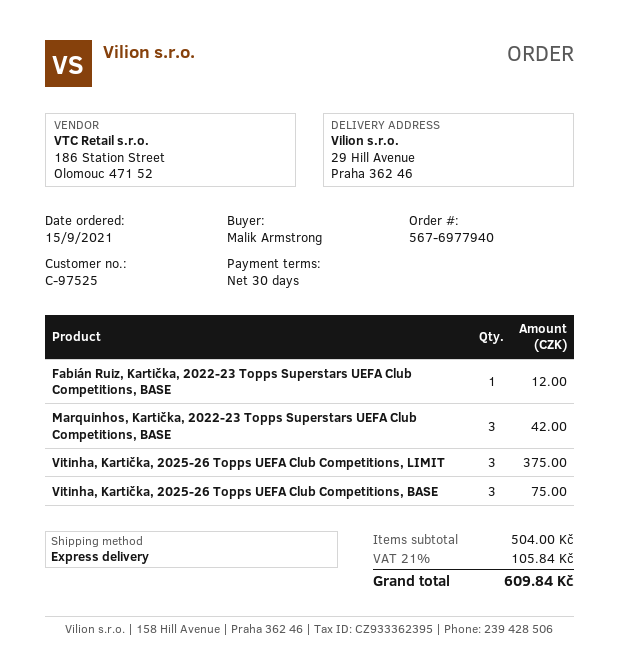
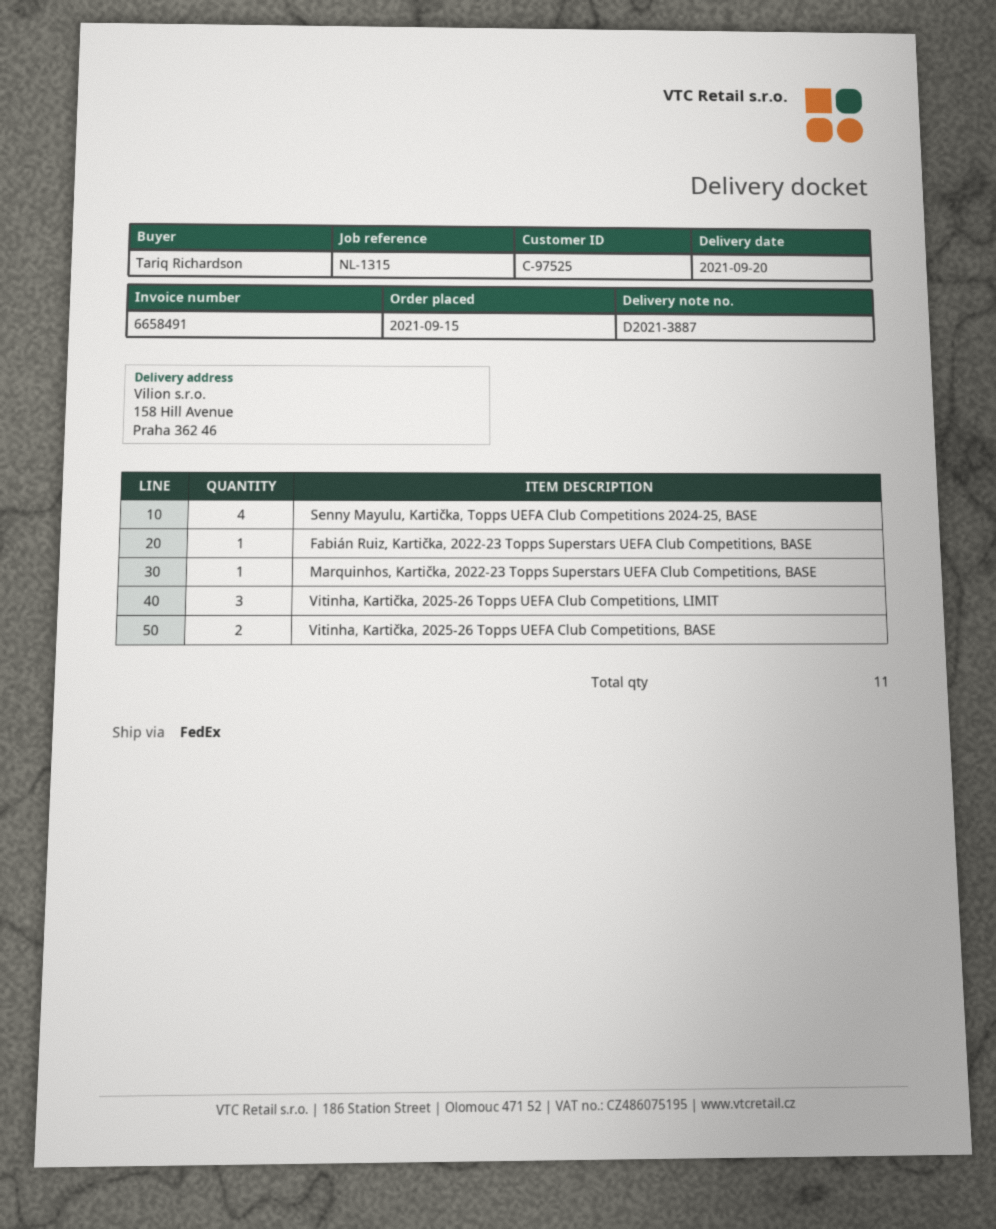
ordered by: Malik Armstrong -> Tariq Richardson
shipping method: express -> FedEx
ship to: 29 Hill Avenue, Praha 362 46 -> 158 Hill Avenue, Praha 362 46
Marquinhos, Kartička, 2022-23 Topps Superstars UEFA Club Competitions, BASE: 3 -> 1
Vitinha, Kartička, 2025-26 Topps UEFA Club Competitions, BASE: 3 -> 2
Senny Mayulu, Kartička, Topps UEFA Club Competitions 2024-25, BASE: none -> 4

